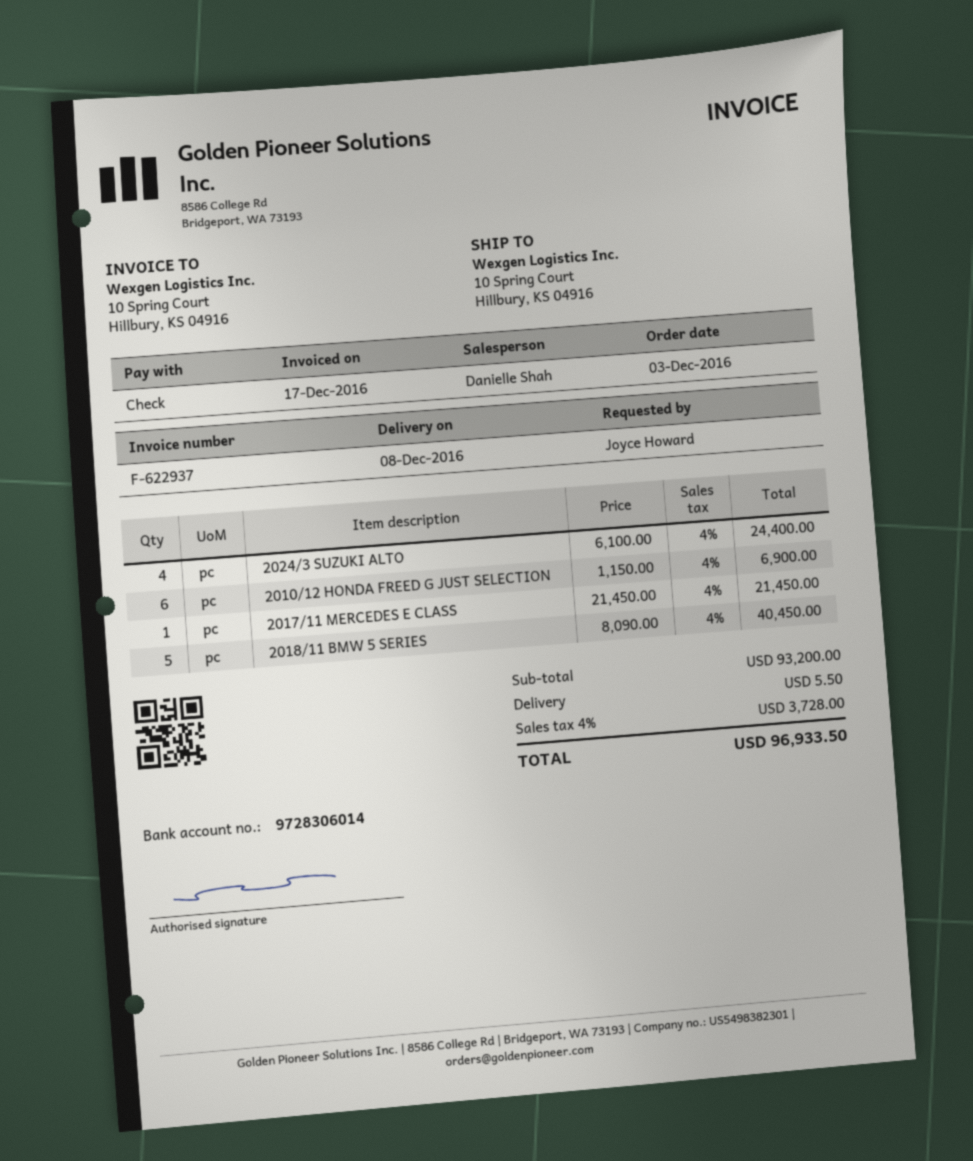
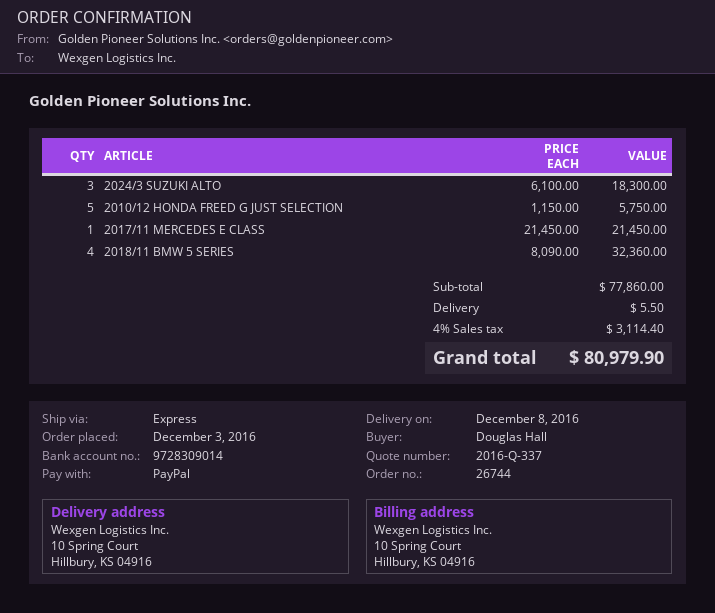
ordered by: Joyce Howard -> Douglas Hall
payment method: cheque -> PayPal
bank account: 9728306014 -> 9728309014
2024/3 SUZUKI ALTO: 4 x 6100.00 = 24400.00 -> 3 x 6100.00 = 18300.00
2010/12 HONDA FREED G JUST SELECTION: 6 x 1150.00 = 6900.00 -> 5 x 1150.00 = 5750.00
2018/11 BMW 5 SERIES: 5 x 8090.00 = 40450.00 -> 4 x 8090.00 = 32360.00
subtotal: 93200.00 -> 77860.00
tax: 4% = 3728.00 -> 4% = 3114.40
total: 96933.50 -> 80979.90

